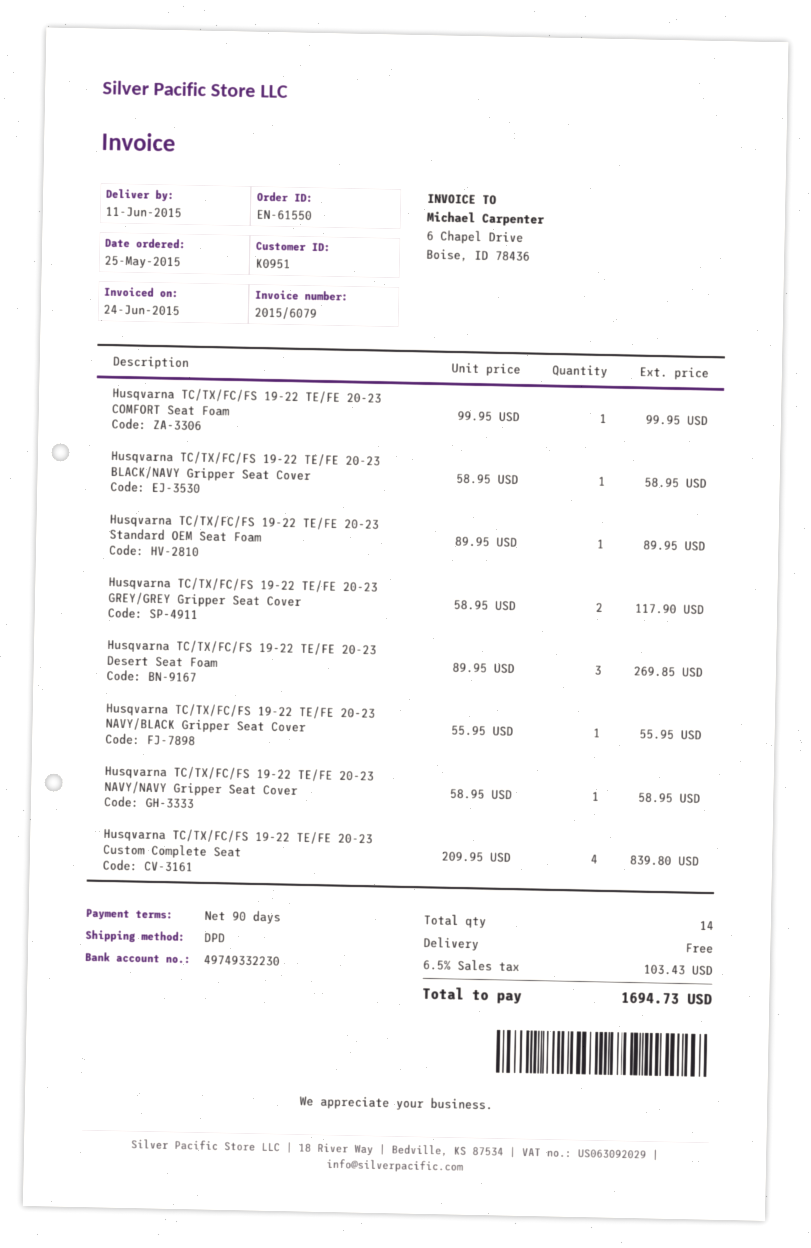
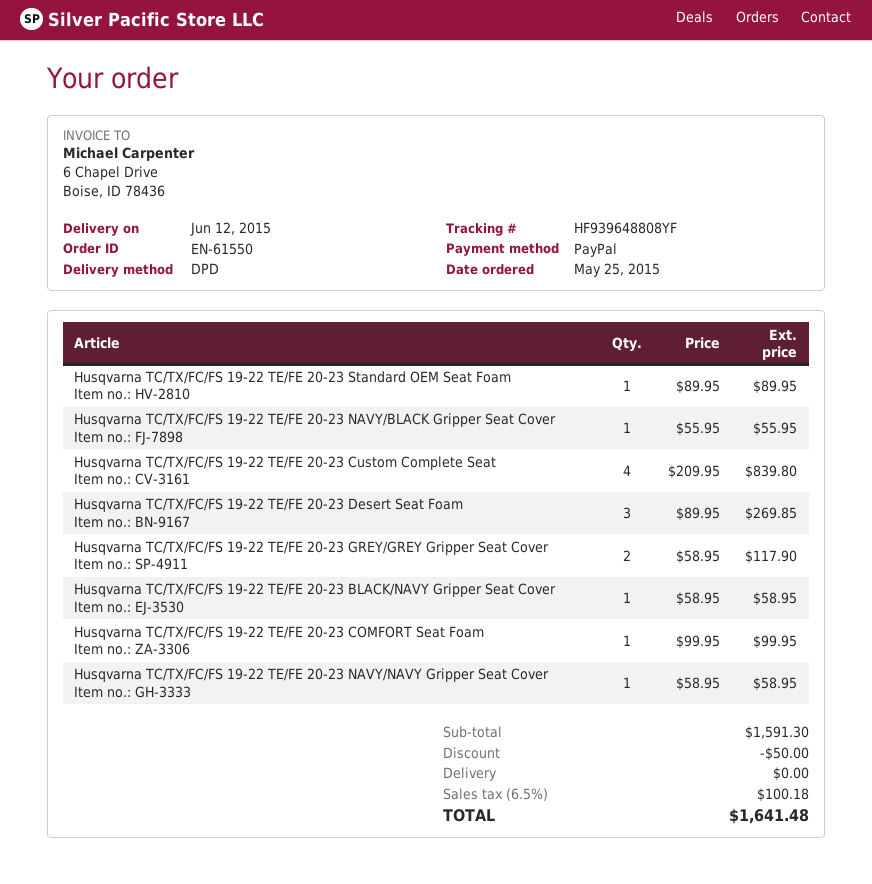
delivery date: 2015-06-11 -> 2015-06-12
discount: none -> 50.00
tax: 6.5% = 103.43 -> 6.5% = 100.18
total: 1694.73 -> 1641.48

